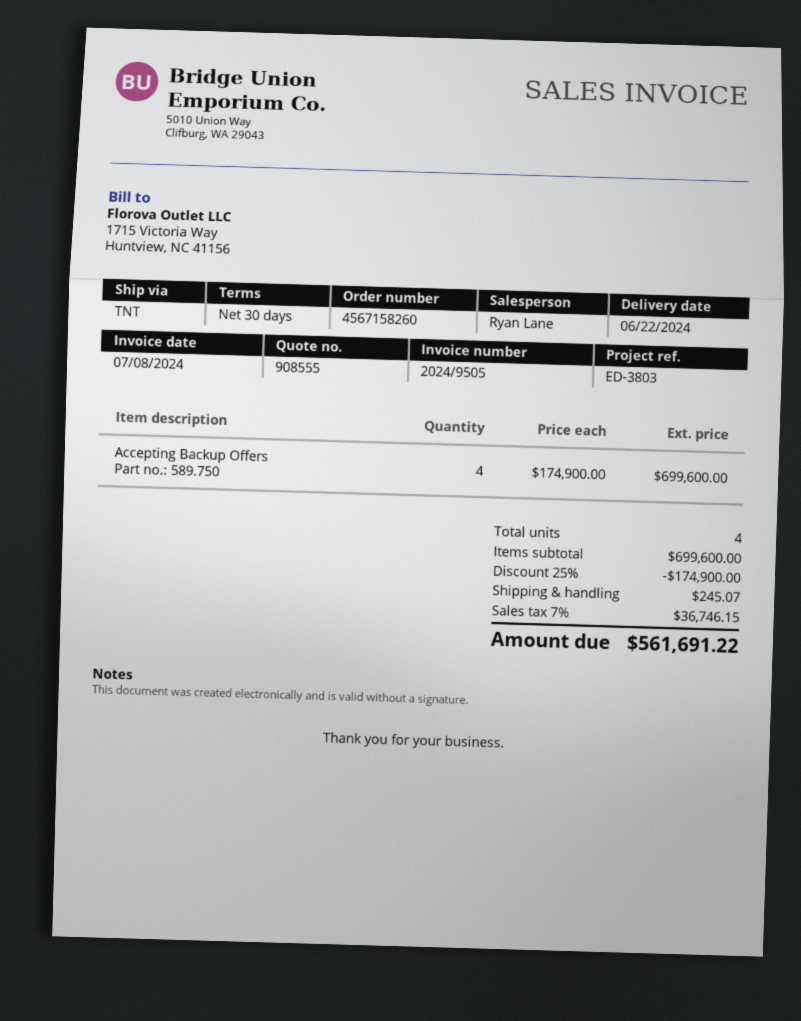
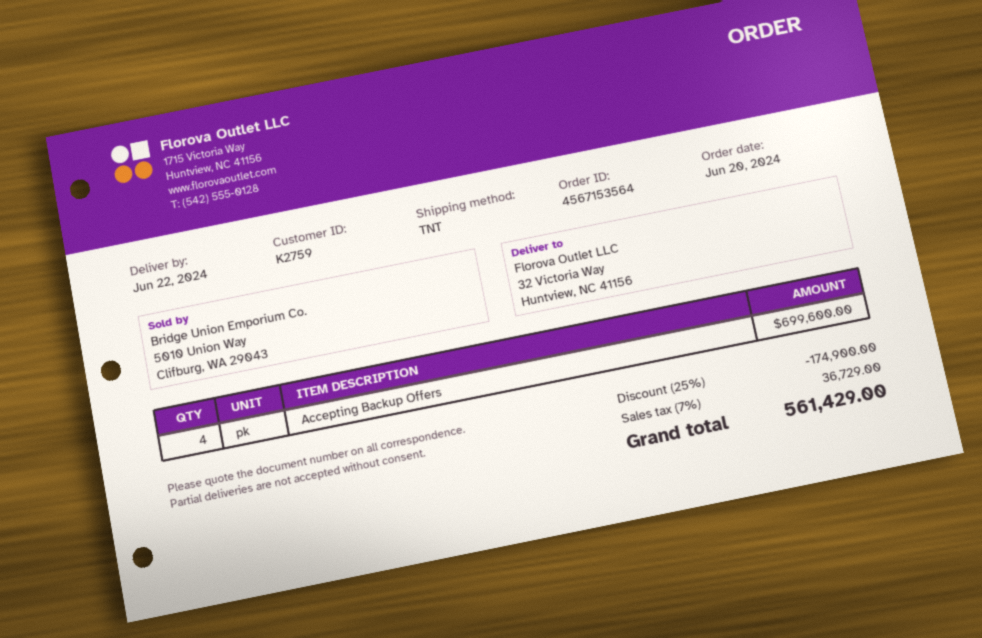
order number: 4567158260 -> 4567153564
shipping: 245.07 -> none
tax: 7% = 36746.15 -> 7% = 36729.00
total: 561691.22 -> 561429.00

